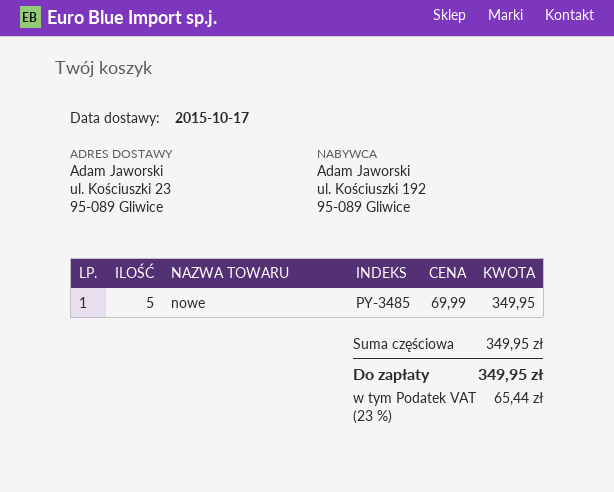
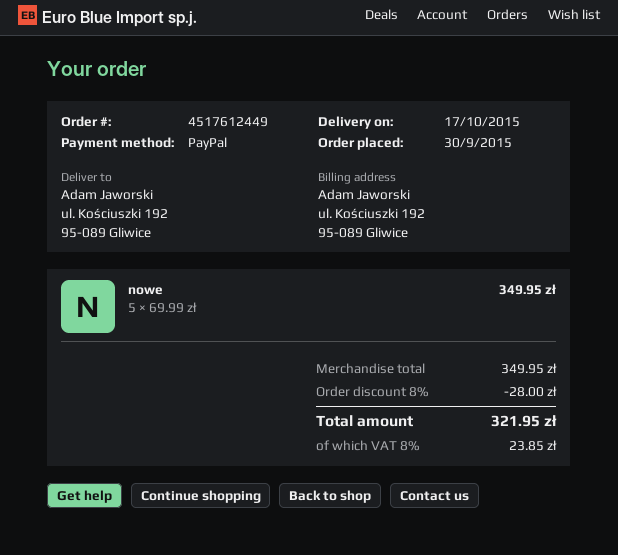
ship to: ul. Kościuszki 23, 95-089 Gliwice -> ul. Kościuszki 192, 95-089 Gliwice
discount: none -> 8% = 28.00
tax: 23% = 65.44 -> 8% = 23.85
total: 349.95 -> 321.95

